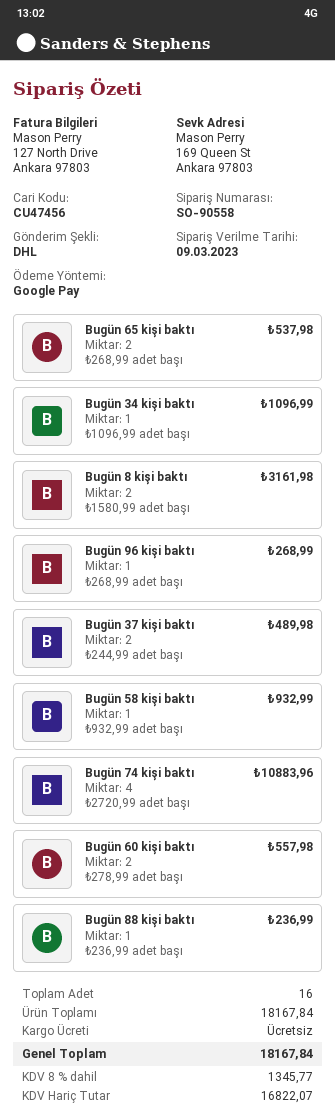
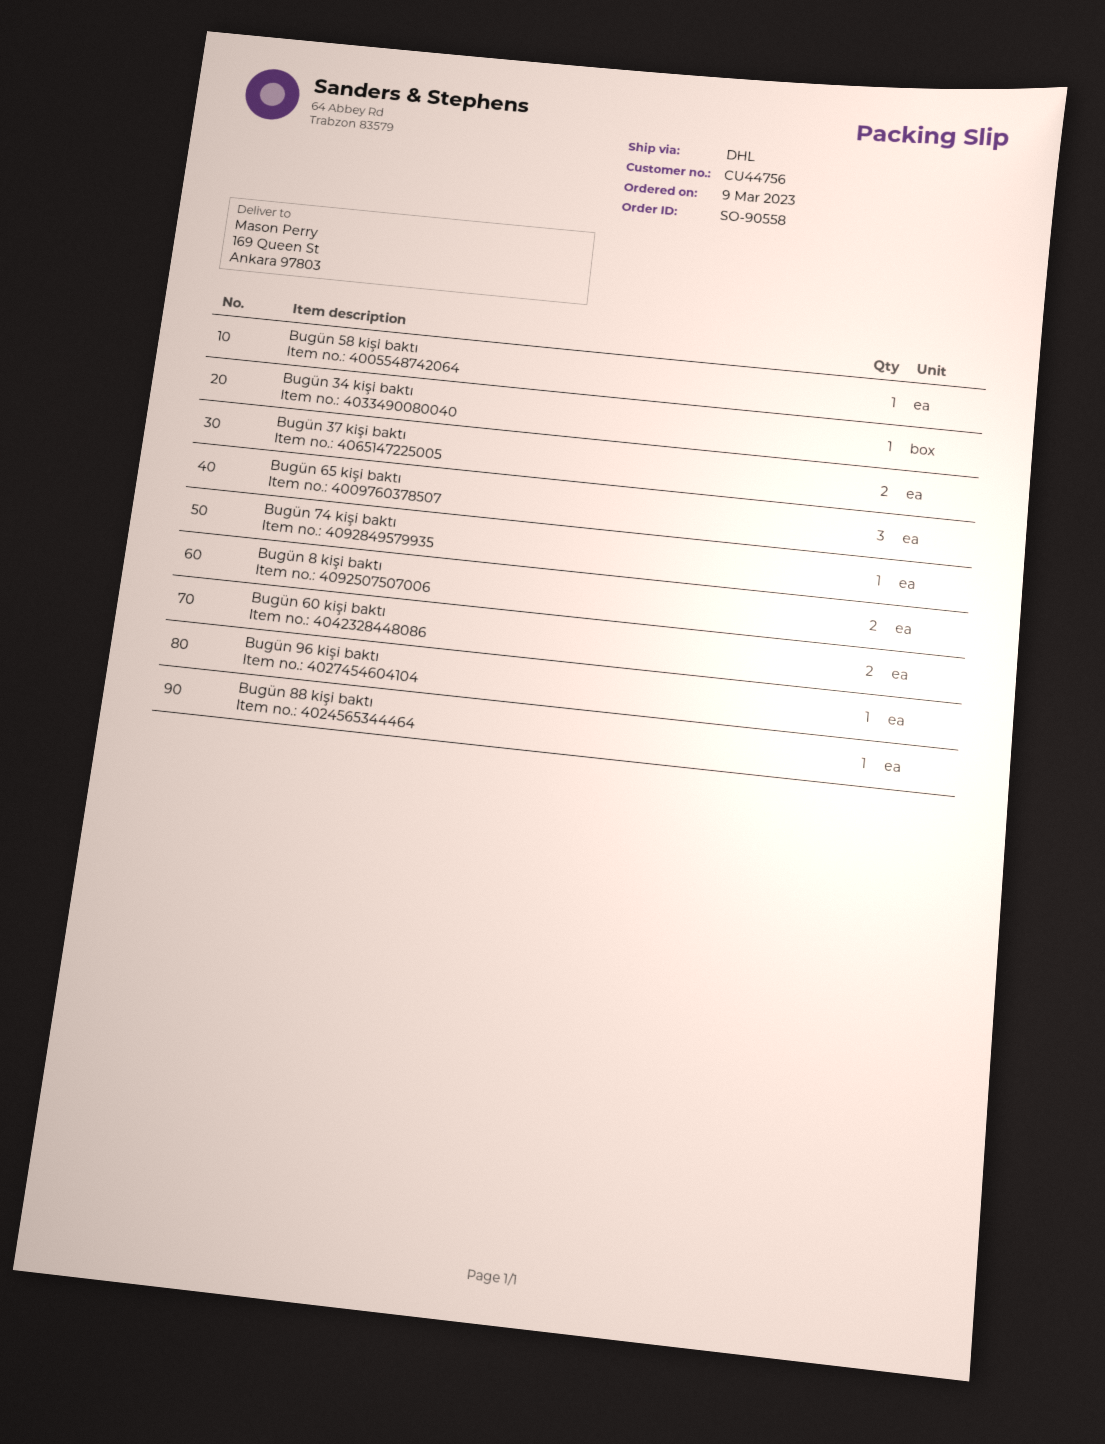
customer number: CU47456 -> CU44756
Bugün 65 kişi baktı: 2 -> 3
Bugün 74 kişi baktı: 4 -> 1

